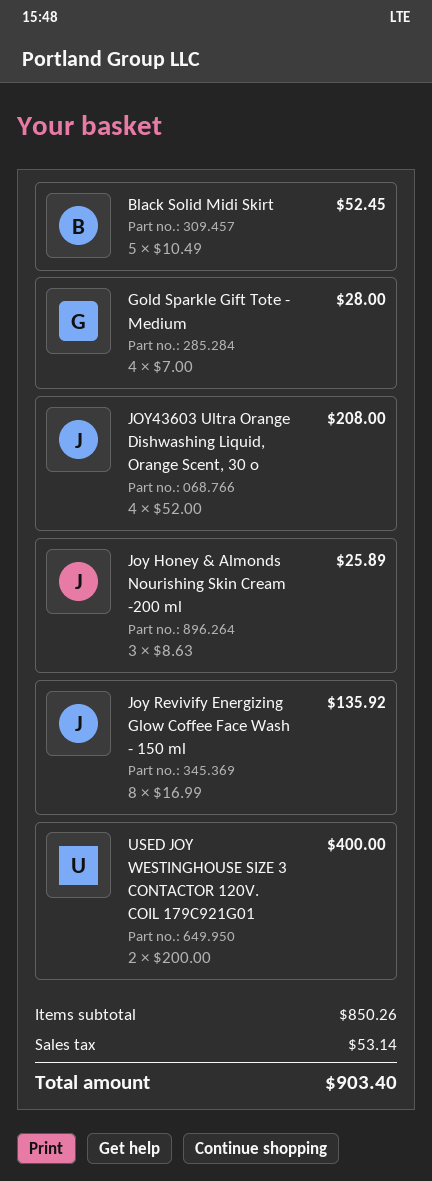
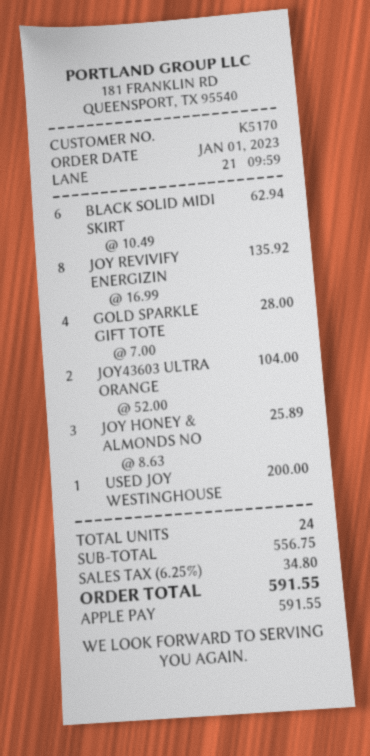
Black Solid Midi Skirt: 5 x 10.49 = 52.45 -> 6 x 10.49 = 62.94
JOY43603 Ultra Orange Dishwashing Liquid, Orange Scent, 30 o: 4 x 52.00 = 208.00 -> 2 x 52.00 = 104.00
USED JOY WESTINGHOUSE SIZE 3 CONTACTOR 120V. COIL 179C921G01: 2 x 200.00 = 400.00 -> 1 x 200.00 = 200.00
subtotal: 850.26 -> 556.75
tax: 53.14 -> 34.80
total: 903.40 -> 591.55

